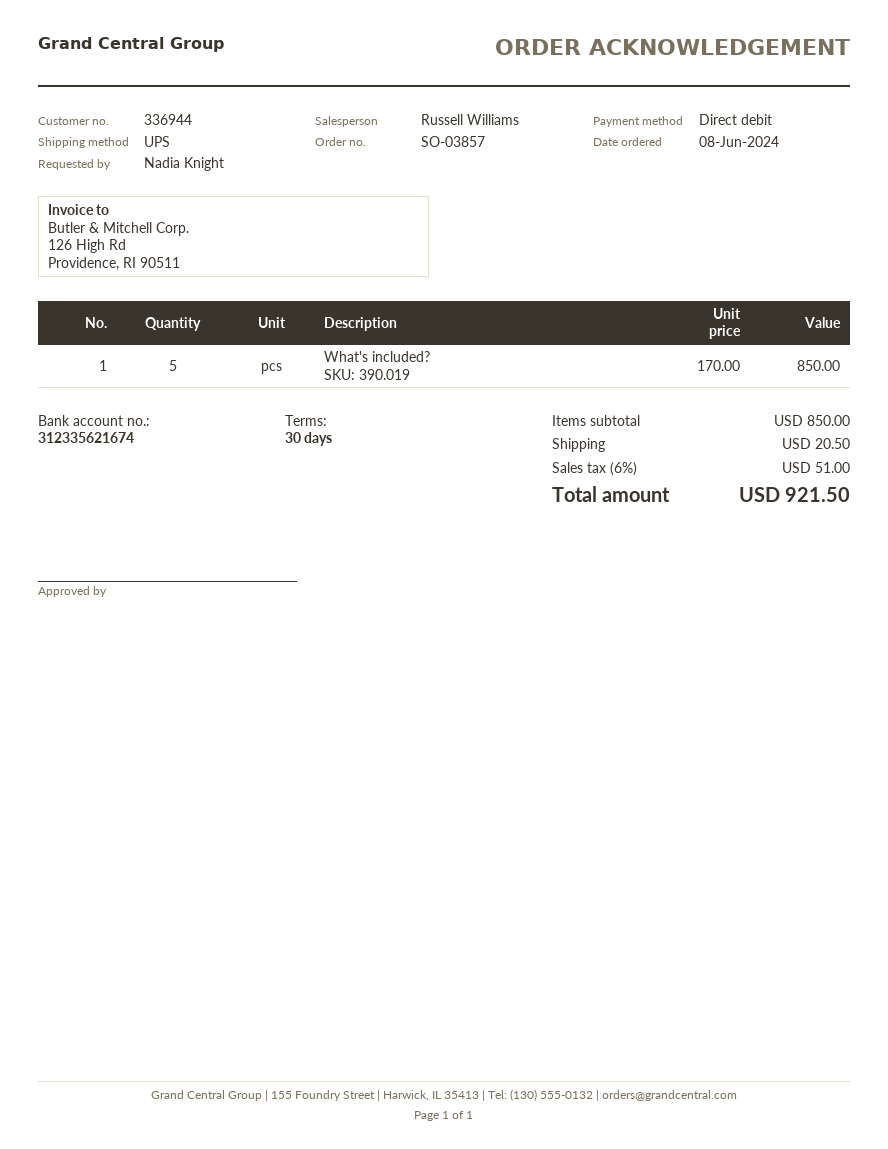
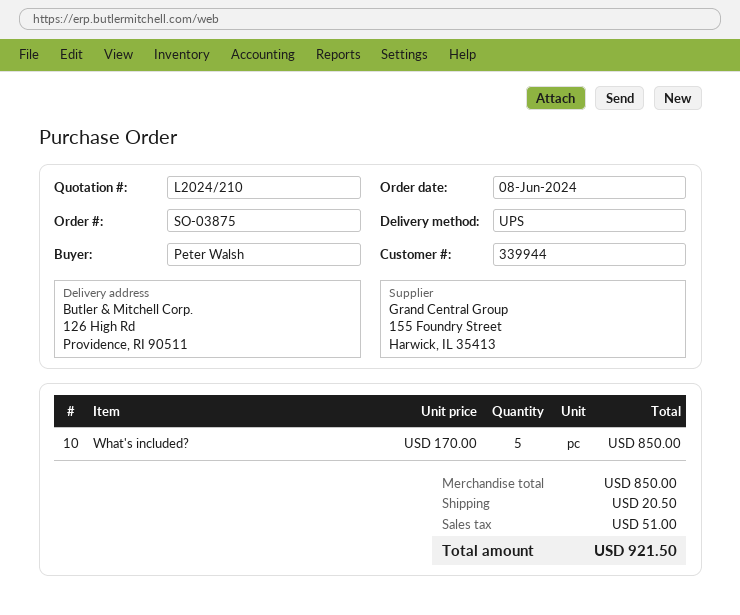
order number: SO-03857 -> SO-03875
customer number: 336944 -> 339944
ordered by: Nadia Knight -> Peter Walsh

